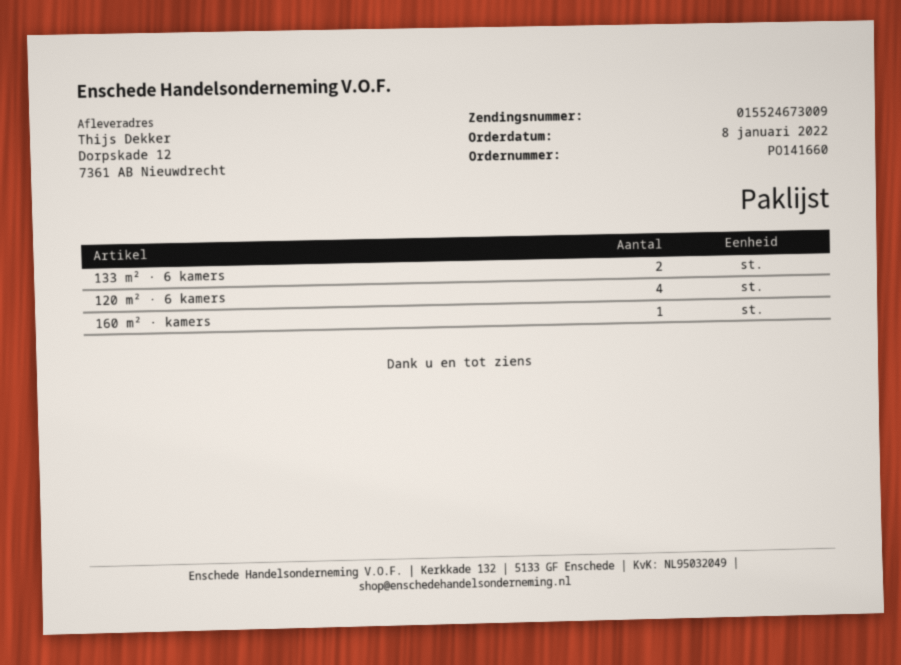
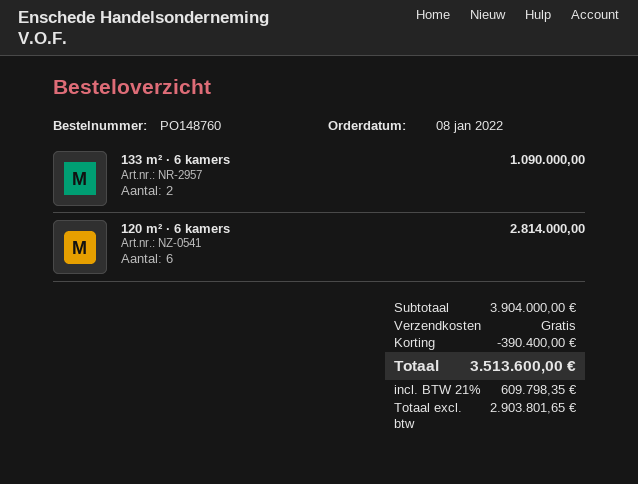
order number: PO141660 -> PO148760
120 m² · 6 kamers: 4 -> 6
160 m² · kamers: 1 -> none

